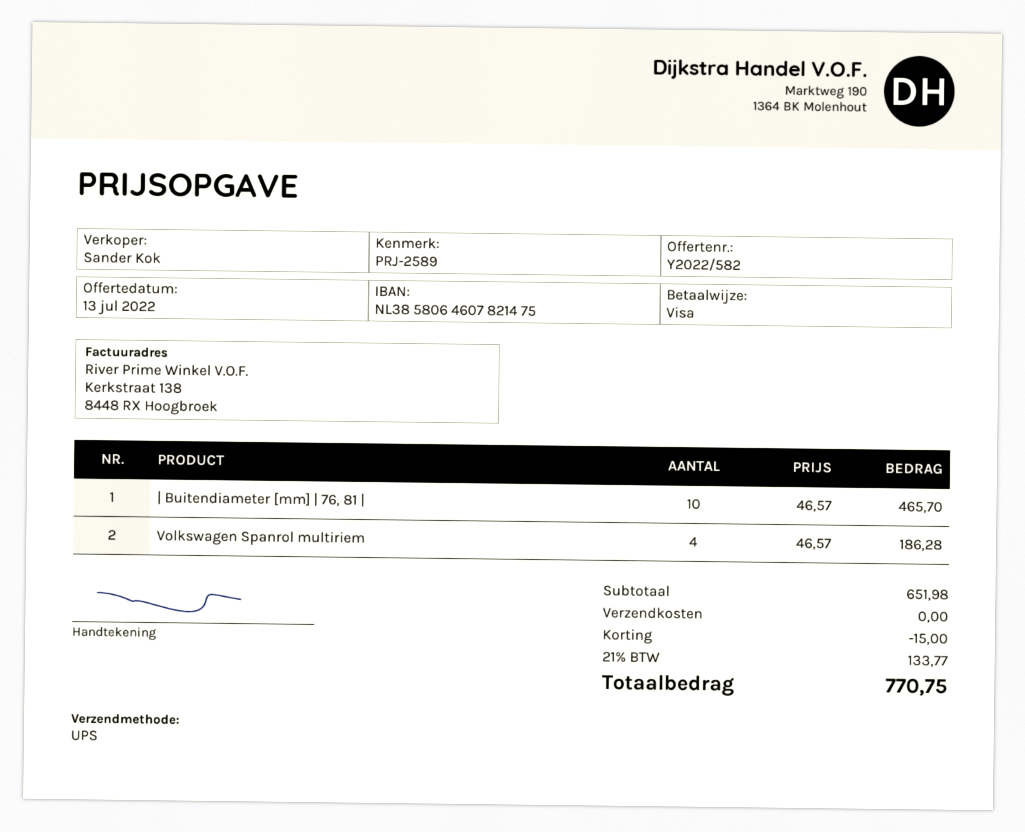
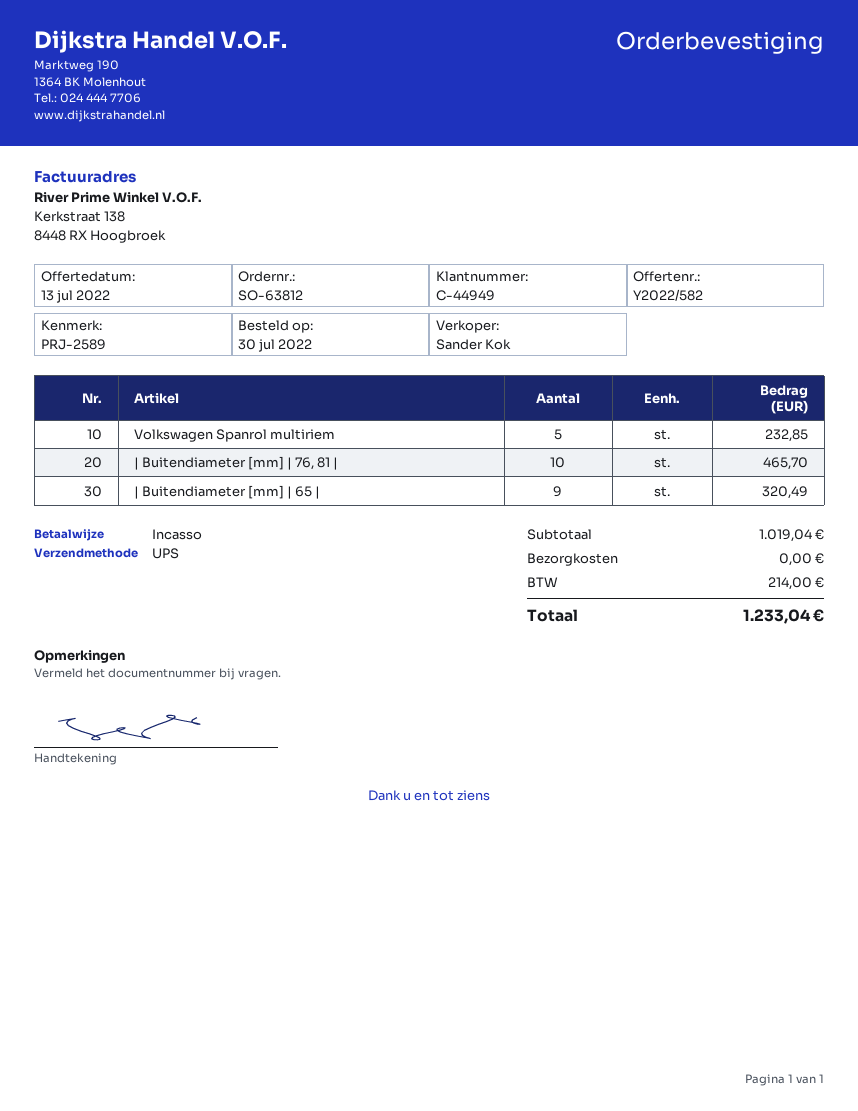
payment method: Visa -> direct debit
Volkswagen Spanrol multiriem: 4 for 186.28 -> 5 for 232.85
| Buitendiameter [mm] | 65 |: none -> 9 for 320.49
subtotal: 651.98 -> 1019.04
discount: 15.00 -> none
tax: 133.77 -> 214.00
total: 770.75 -> 1233.04

